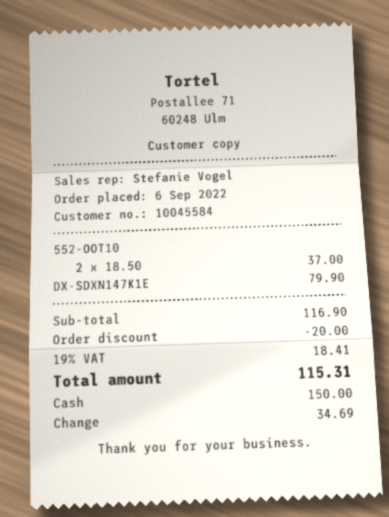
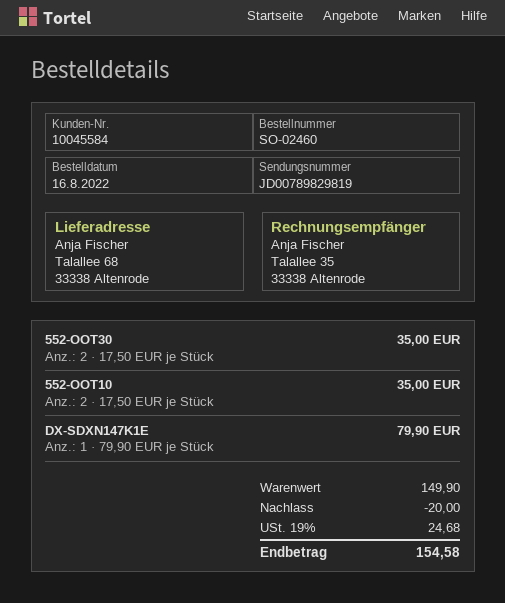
order date: 2022-09-06 -> 2022-08-16
552-OOT10: 2 x 18.50 = 37.00 -> 2 x 17.50 = 35.00
552-OOT30: none -> 2 x 17.50 = 35.00
subtotal: 116.90 -> 149.90
tax: 19% = 18.41 -> 19% = 24.68
total: 115.31 -> 154.58

